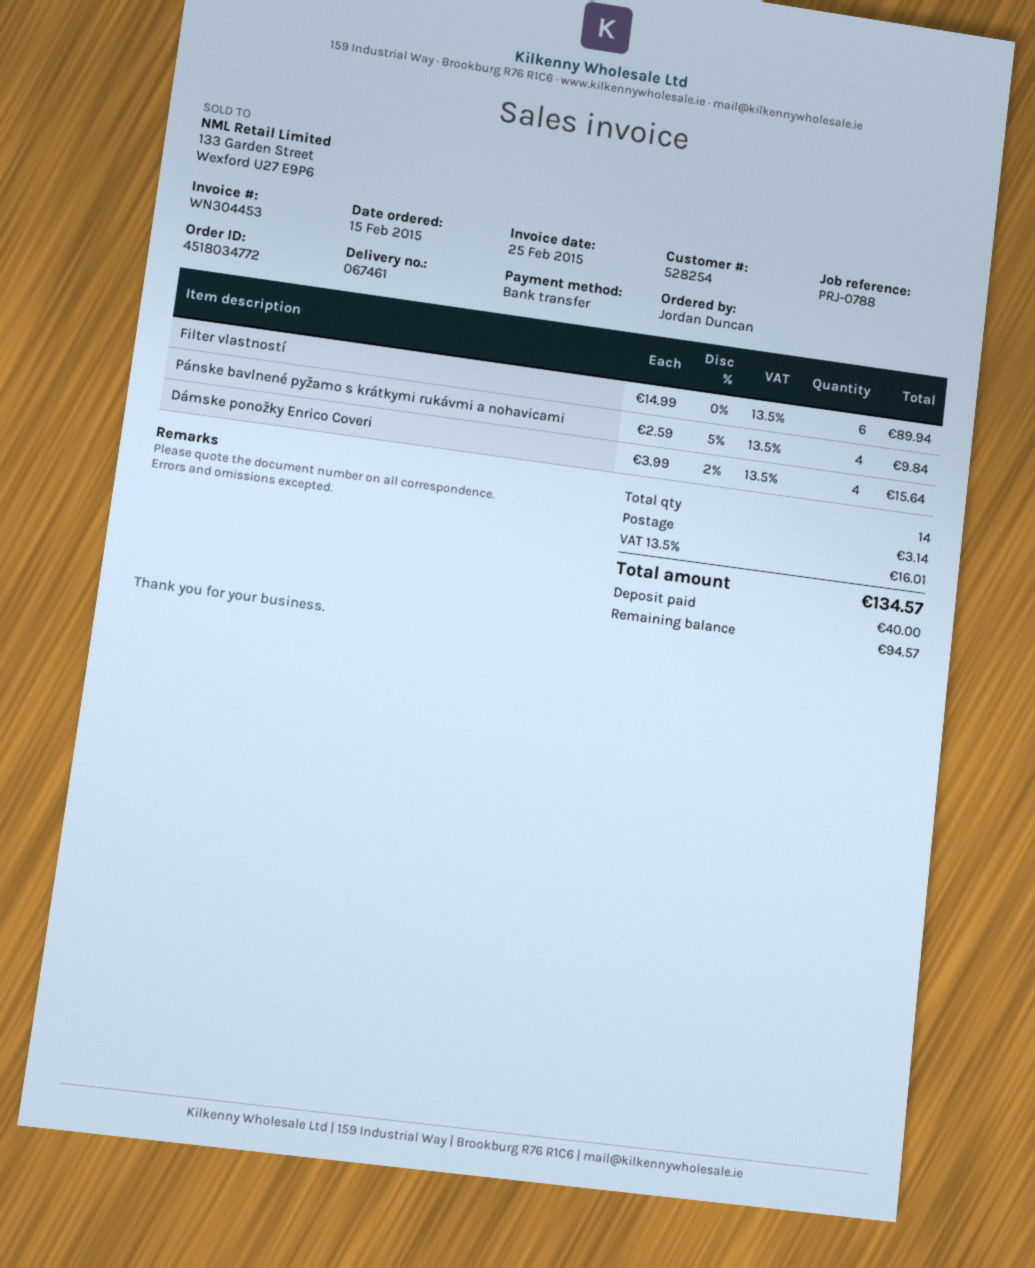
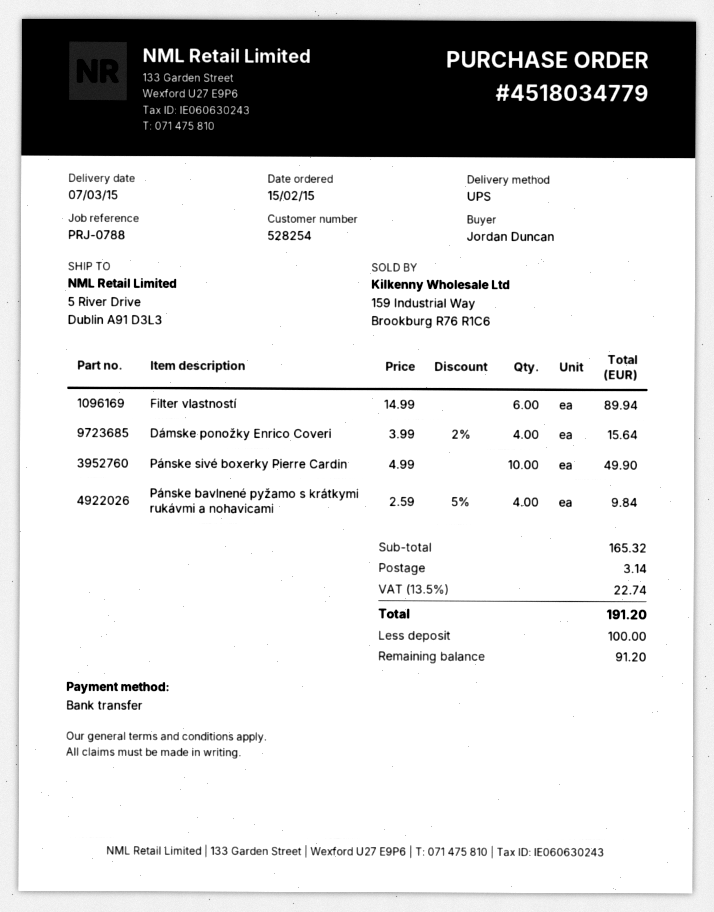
order number: 4518034772 -> 4518034779
Pánske sivé boxerky Pierre Cardin: none -> 10 x 4.99 = 49.90
tax: 13.5% = 16.01 -> 13.5% = 22.74
total: 134.57 -> 191.20
deposit: 40.00 -> 100.00
balance: 94.57 -> 91.20

